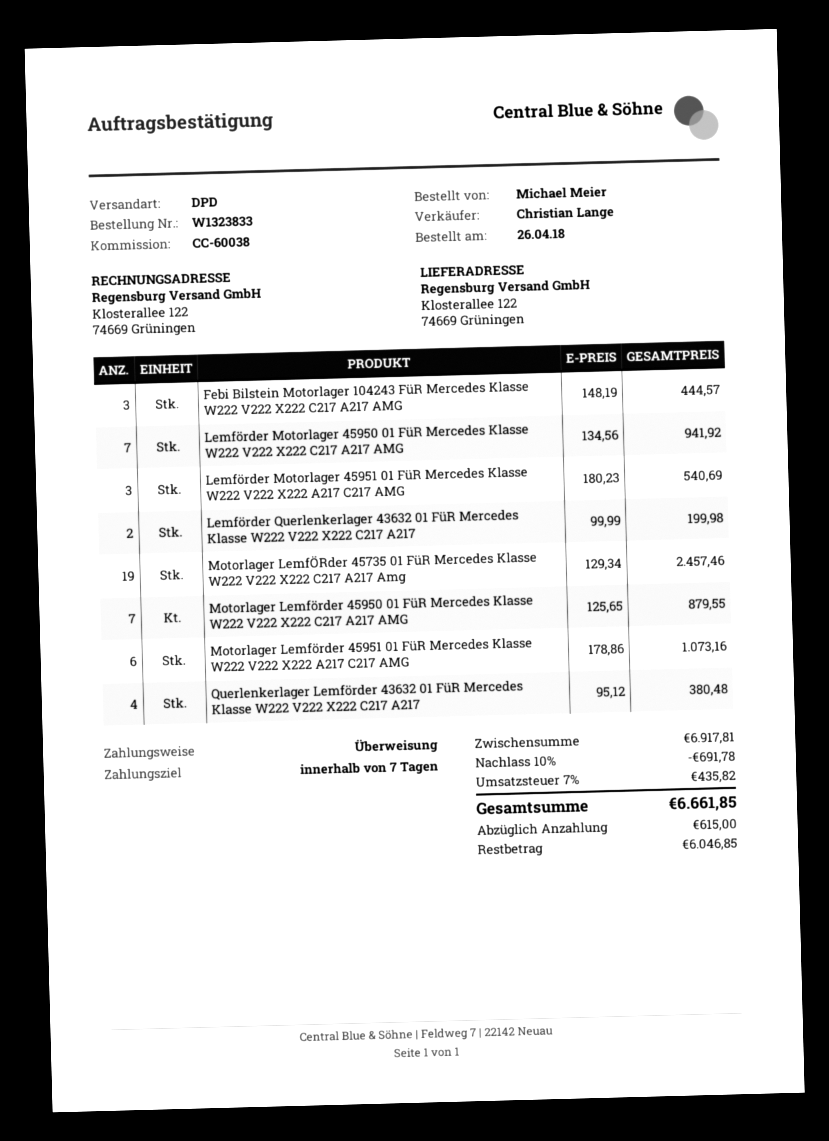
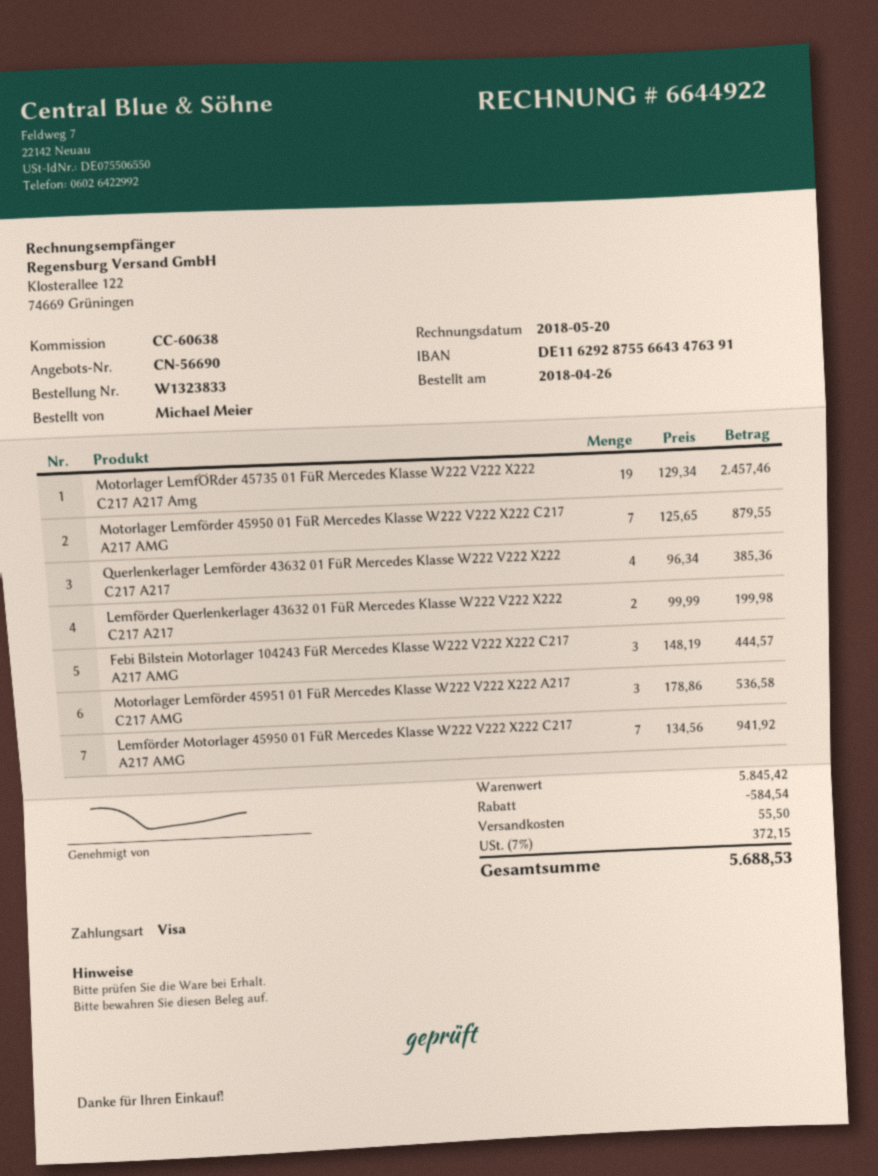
reference: CC-60038 -> CC-60638
payment method: bank transfer -> Visa
Lemförder Motorlager 45951 01 FüR Mercedes Klasse W222 V222 X222 A217 C217 AMG: 3 x 180.23 = 540.69 -> none
Motorlager Lemförder 45951 01 FüR Mercedes Klasse W222 V222 X222 A217 C217 AMG: 6 x 178.86 = 1073.16 -> 3 x 178.86 = 536.58
Querlenkerlager Lemförder 43632 01 FüR Mercedes Klasse W222 V222 X222 C217 A217: 4 x 95.12 = 380.48 -> 4 x 96.34 = 385.36
subtotal: 6917.81 -> 5845.42
discount: 691.78 -> 584.54
shipping: none -> 55.50
tax: 7% = 435.82 -> 7% = 372.15
total: 6661.85 -> 5688.53

